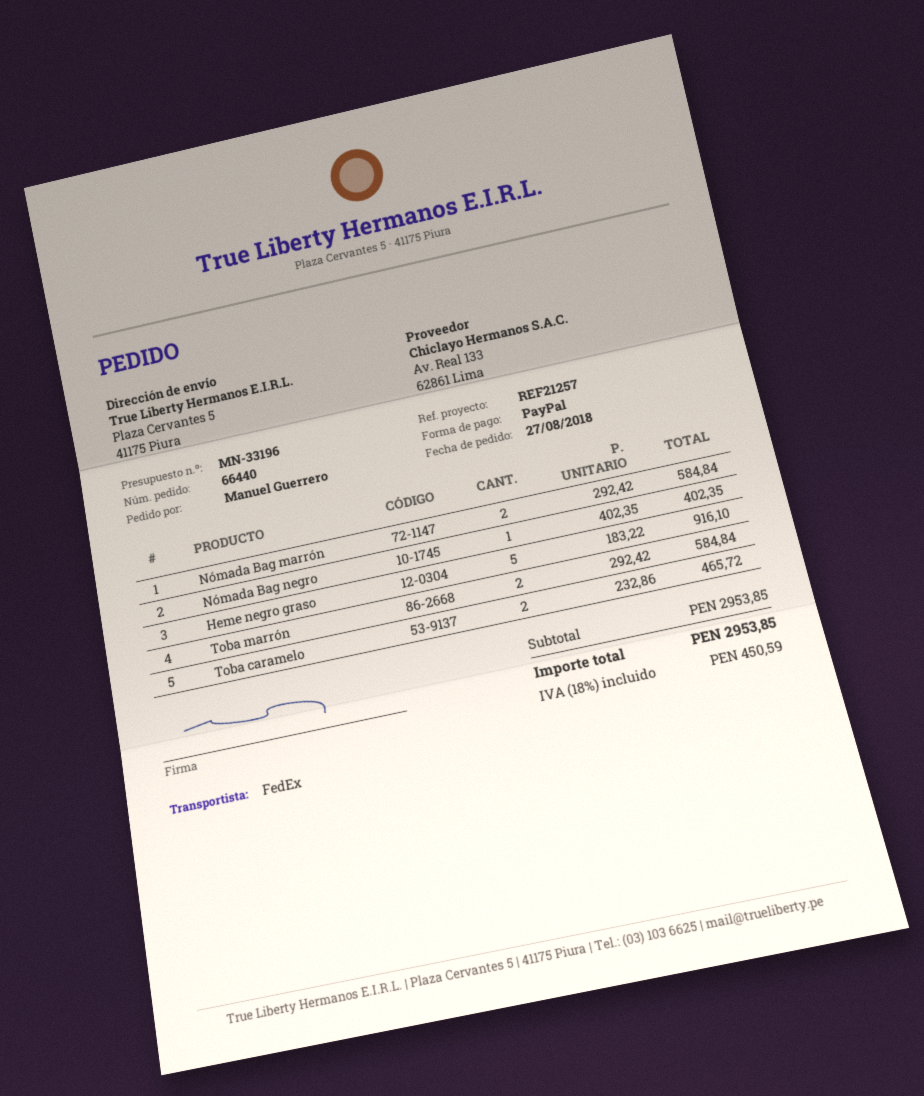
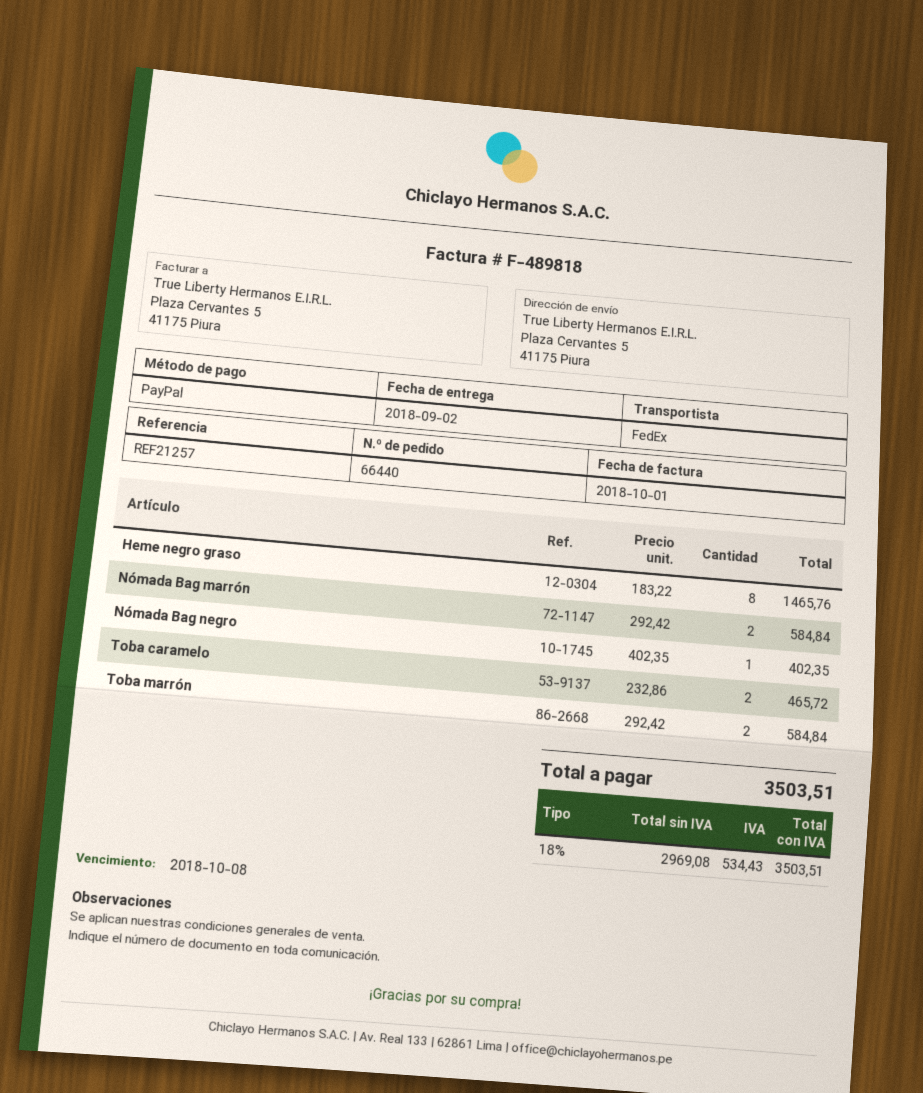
Heme negro graso: 5 x 183.22 = 916.10 -> 8 x 183.22 = 1465.76
tax: 18% = 450.59 -> 18% = 534.43
total: 2953.85 -> 3503.51

